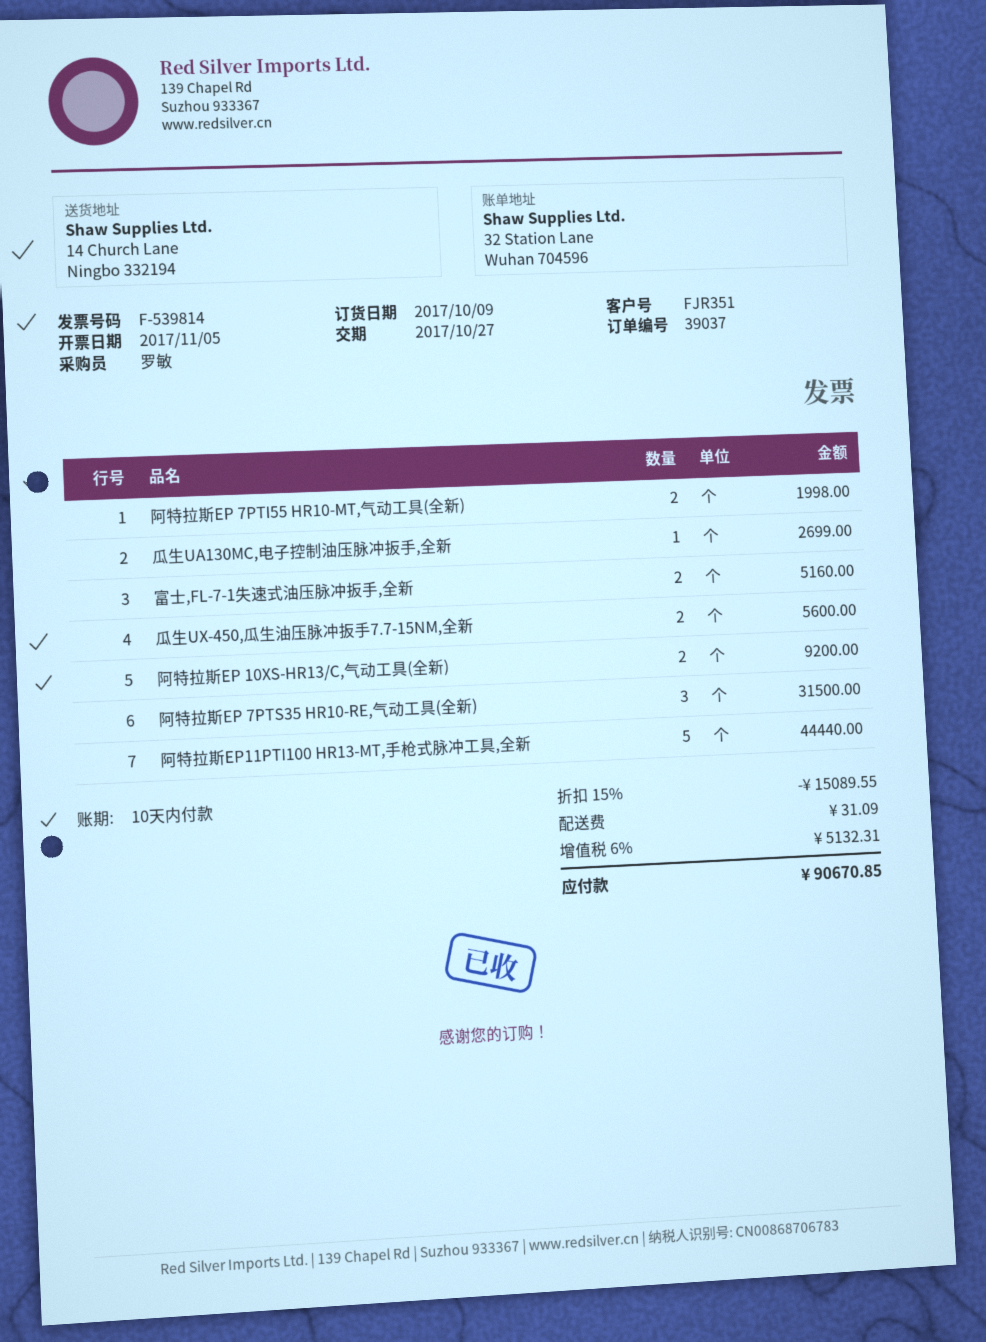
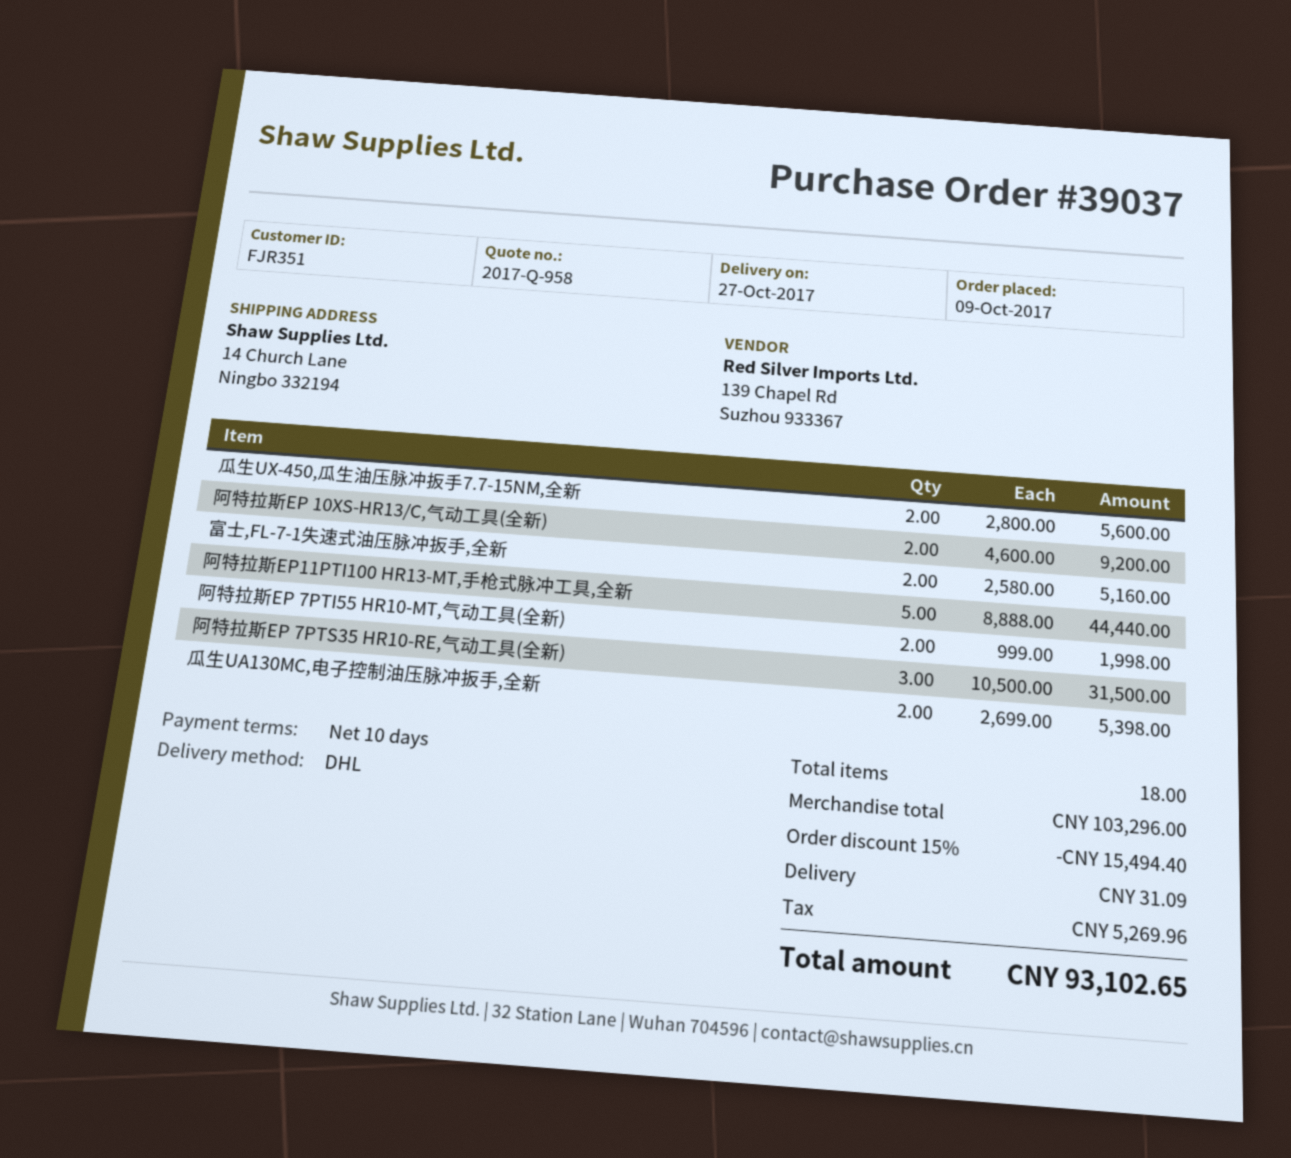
瓜生UA130MC,电子控制油压脉冲扳手,全新: 1 for 2699.00 -> 2 for 5398.00
discount: 15% = 15089.55 -> 15% = 15494.40
tax: 5132.31 -> 5269.96
total: 90670.85 -> 93102.65

